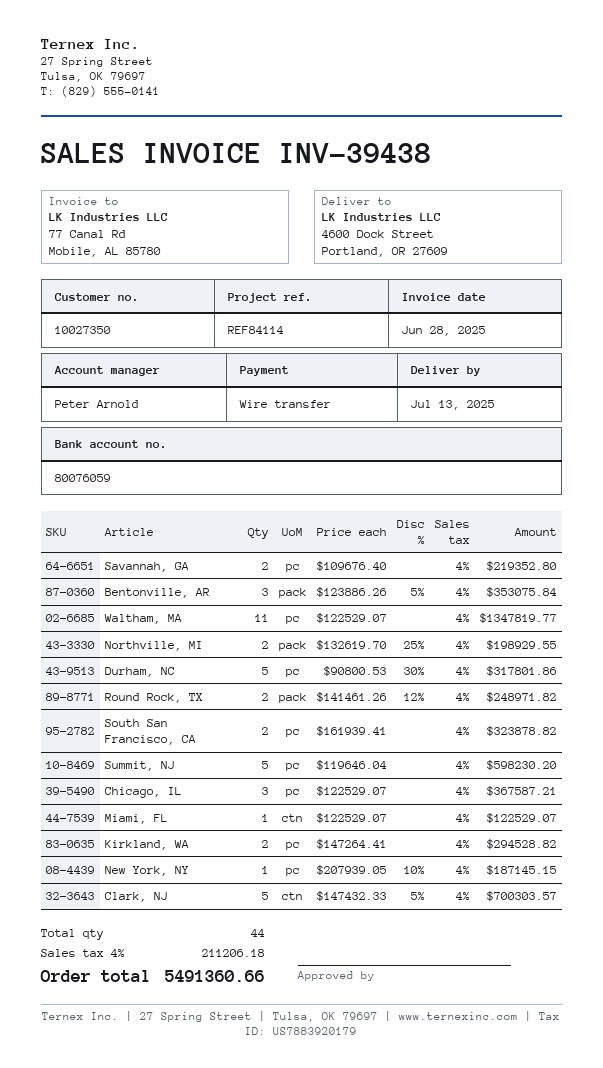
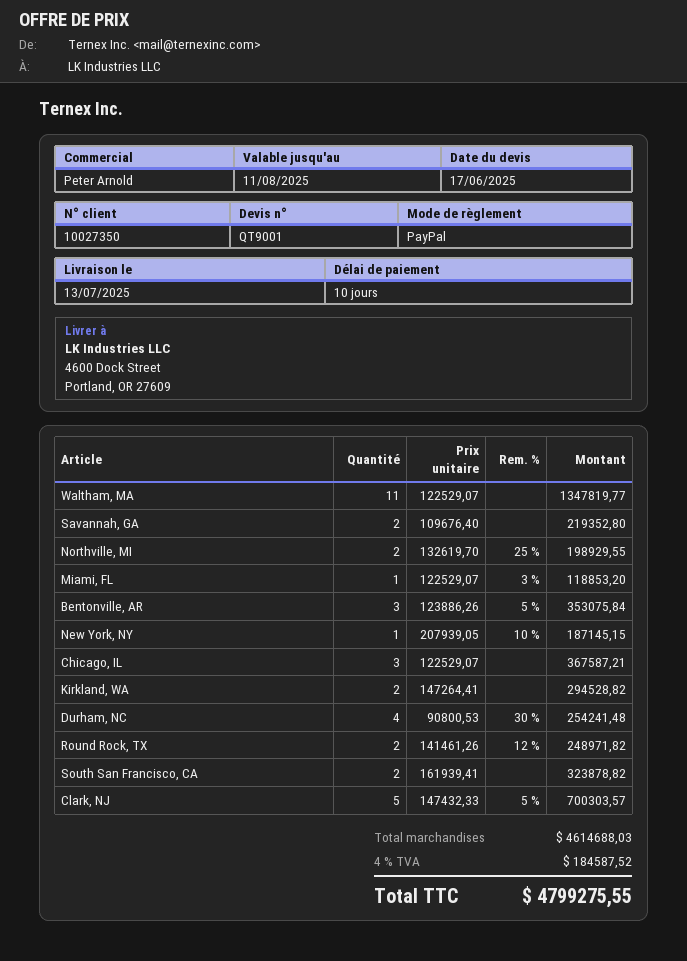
payment method: bank transfer -> PayPal
Durham, NC: 5 x 90800.53 - 30% = 317801.86 -> 4 x 90800.53 - 30% = 254241.48
Summit, NJ: 5 x 119646.04 = 598230.20 -> none
Miami, FL: 1 x 122529.07 = 122529.07 -> 1 x 122529.07 - 3% = 118853.20
tax: 4% = 211206.18 -> 4% = 184587.52
total: 5491360.66 -> 4799275.55

